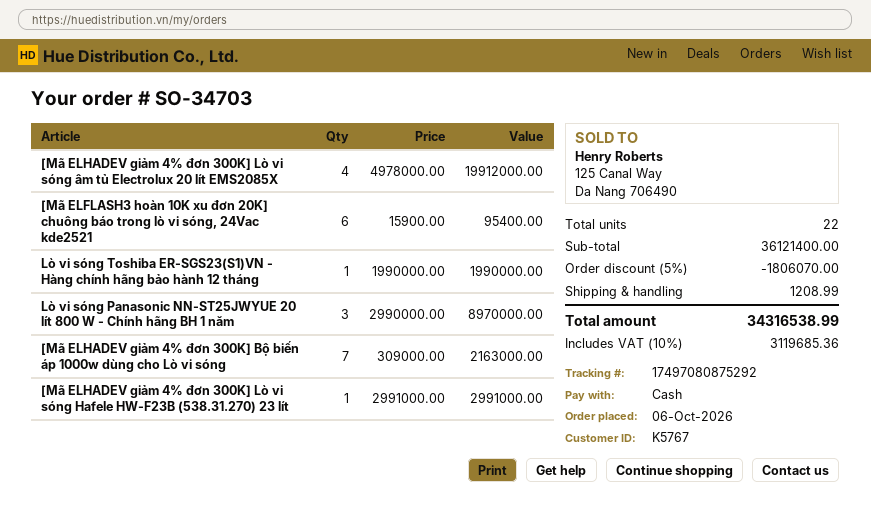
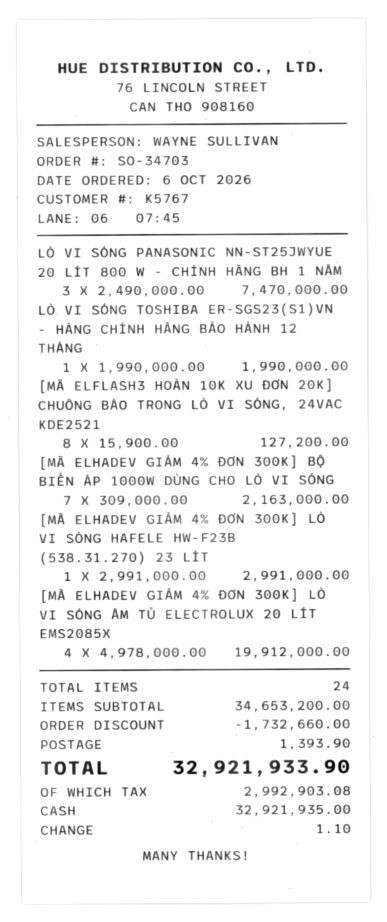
[Mã ELFLASH3 hoàn 10K xu đơn 20K] chuông báo trong lò vi sóng, 24Vac kde2521: 6 x 15900.00 = 95400.00 -> 8 x 15900.00 = 127200.00
Lò vi sóng Panasonic NN-ST25JWYUE 20 lít 800 W - Chính hãng BH 1 năm: 3 x 2990000.00 = 8970000.00 -> 3 x 2490000.00 = 7470000.00
total quantity: 22 -> 24
subtotal: 36121400.00 -> 34653200.00
discount: 1806070.00 -> 1732660.00
shipping: 1208.99 -> 1393.90
tax: 3119685.36 -> 2992903.08
total: 34316538.99 -> 32921933.90

